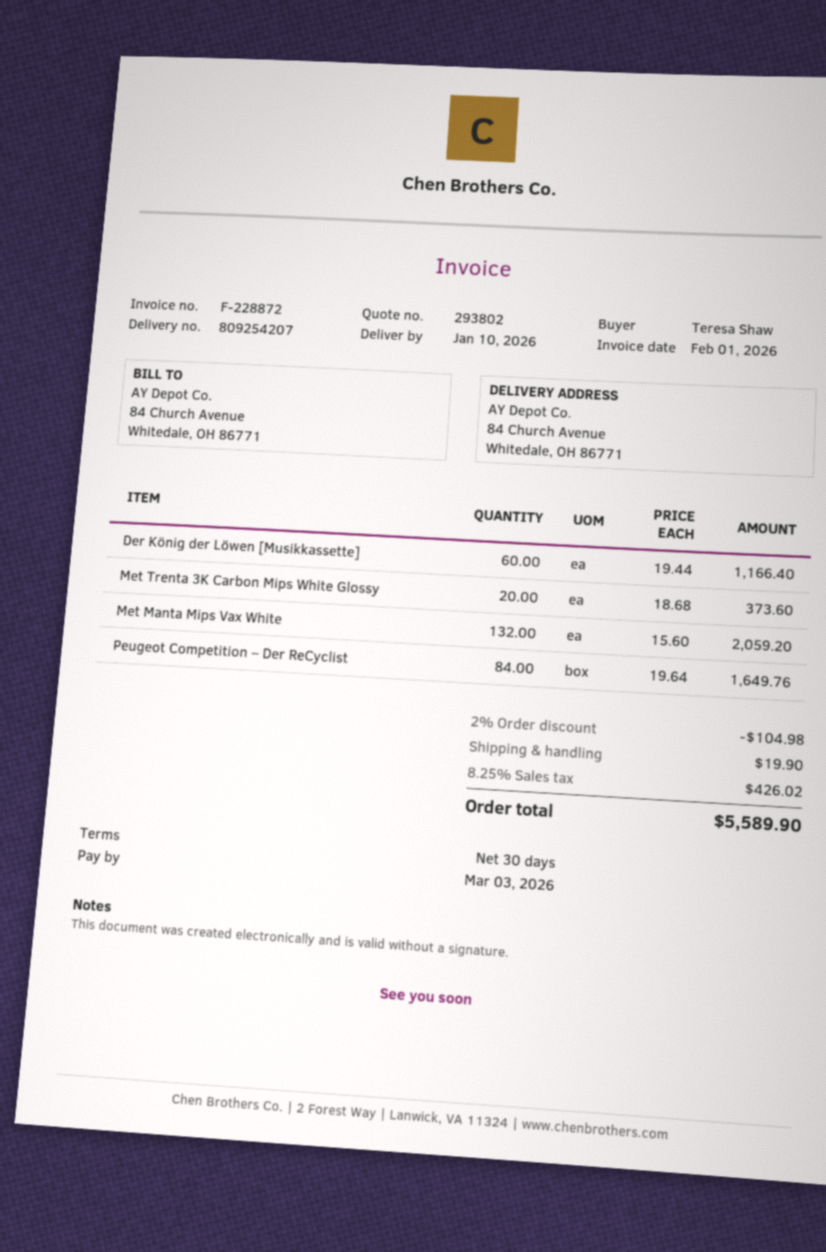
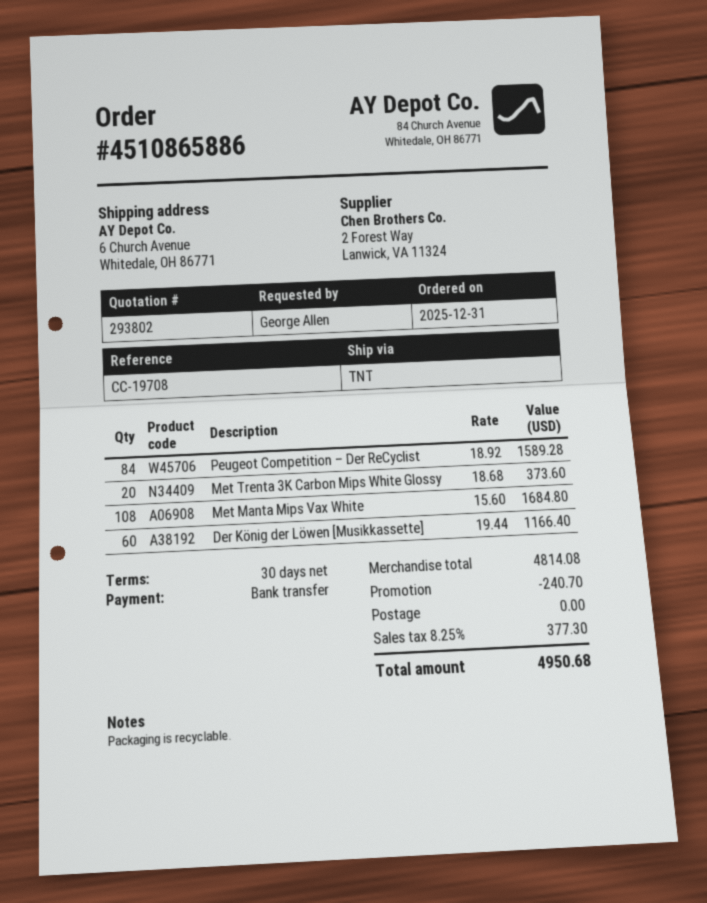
ordered by: Teresa Shaw -> George Allen
ship to: 84 Church Avenue, Whitedale, OH 86771 -> 6 Church Avenue, Whitedale, OH 86771
Met Manta Mips Vax White: 132 x 15.60 = 2059.20 -> 108 x 15.60 = 1684.80
Peugeot Competition – Der ReCyclist: 84 x 19.64 = 1649.76 -> 84 x 18.92 = 1589.28
discount: 104.98 -> 240.70
shipping: 19.90 -> 0.00
tax: 8.25% = 426.02 -> 8.25% = 377.30
total: 5589.90 -> 4950.68

